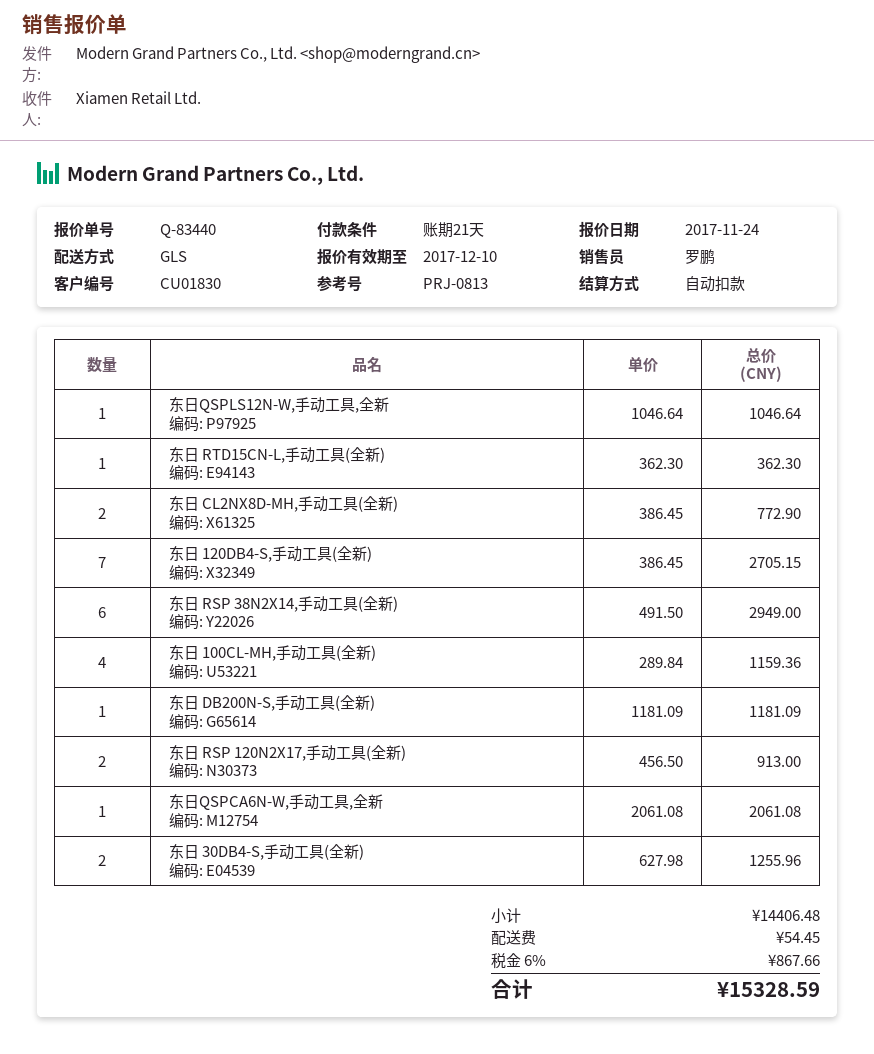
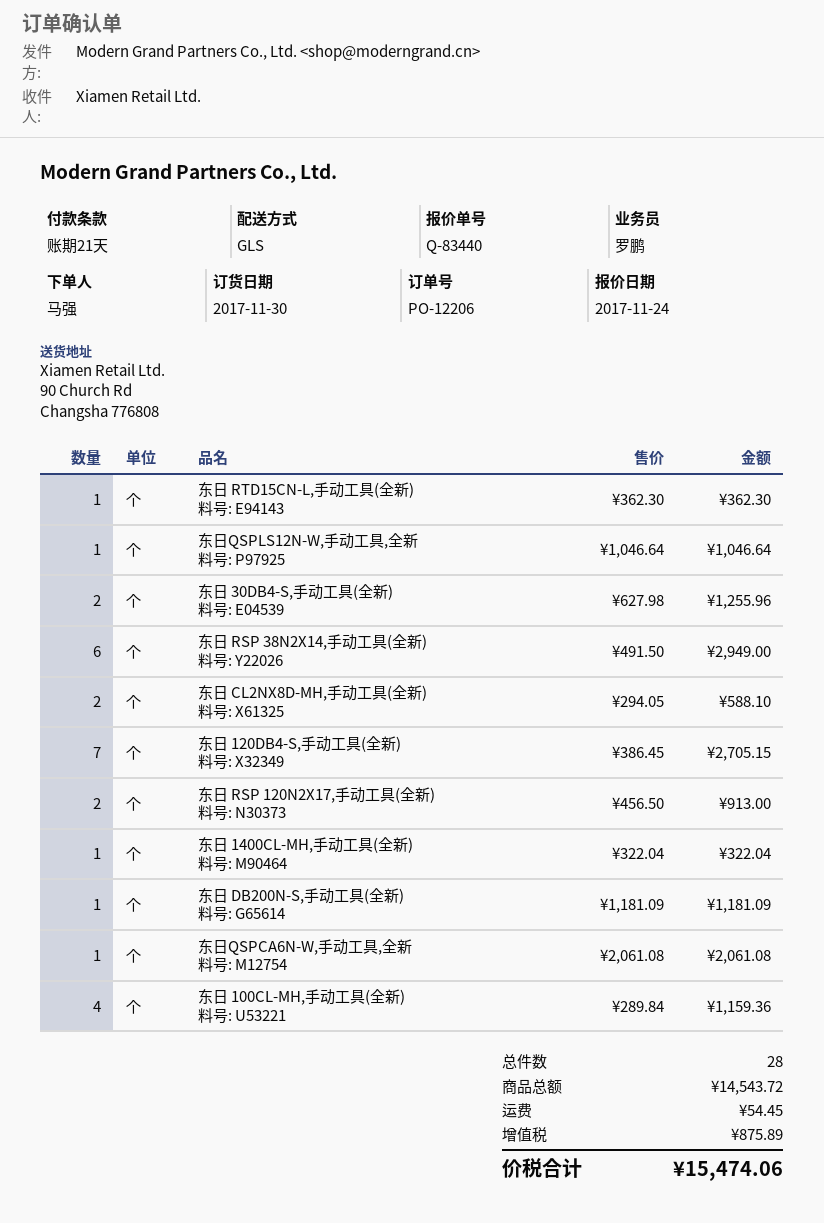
东日 CL2NX8D-MH,手动工具(全新): 2 x 386.45 = 772.90 -> 2 x 294.05 = 588.10
东日 1400CL-MH,手动工具(全新): none -> 1 x 322.04 = 322.04
subtotal: 14406.48 -> 14543.72
tax: 867.66 -> 875.89
total: 15328.59 -> 15474.06

